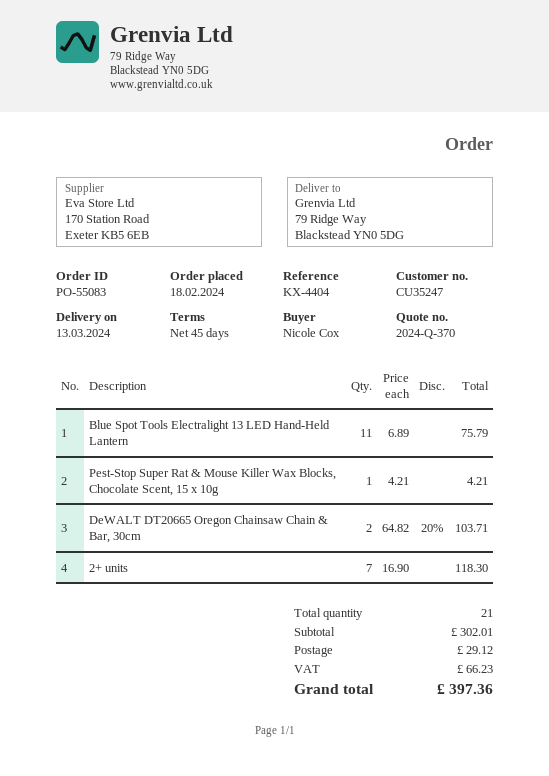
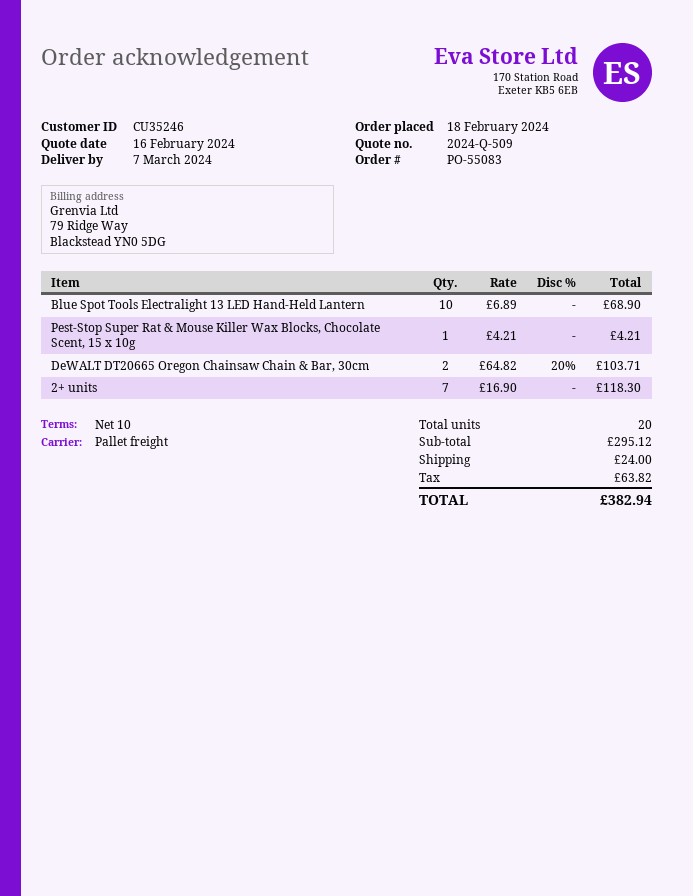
quote number: 2024-Q-370 -> 2024-Q-509
delivery date: 2024-03-13 -> 2024-03-07
payment terms: 45 days -> 10 days
customer number: CU35247 -> CU35246
Blue Spot Tools Electralight 13 LED Hand-Held Lantern: 11 x 6.89 = 75.79 -> 10 x 6.89 = 68.90
total quantity: 21 -> 20
subtotal: 302.01 -> 295.12
shipping: 29.12 -> 24.00
tax: 66.23 -> 63.82
total: 397.36 -> 382.94

